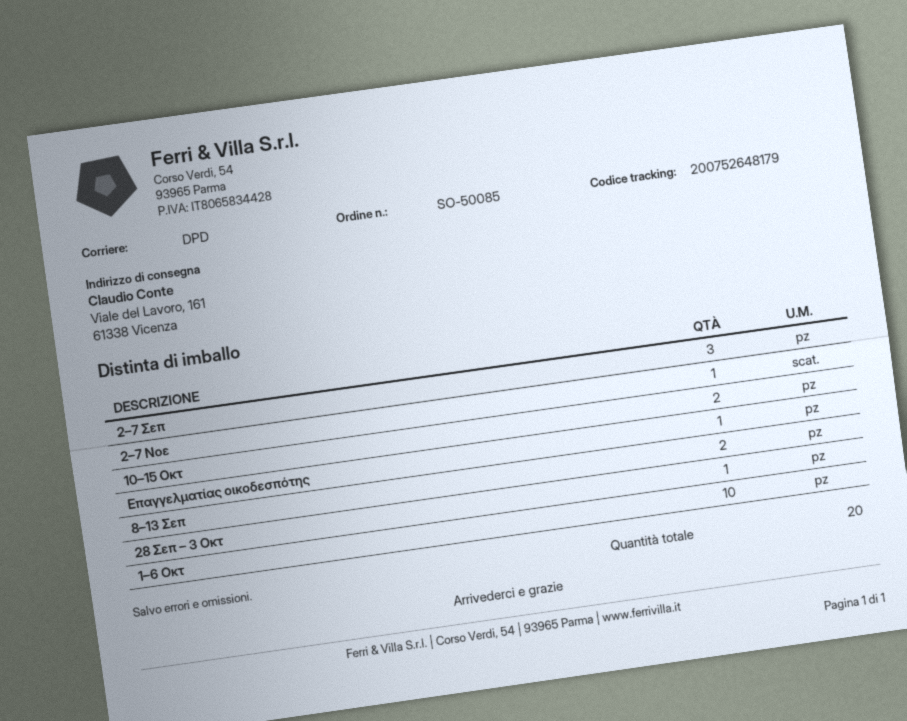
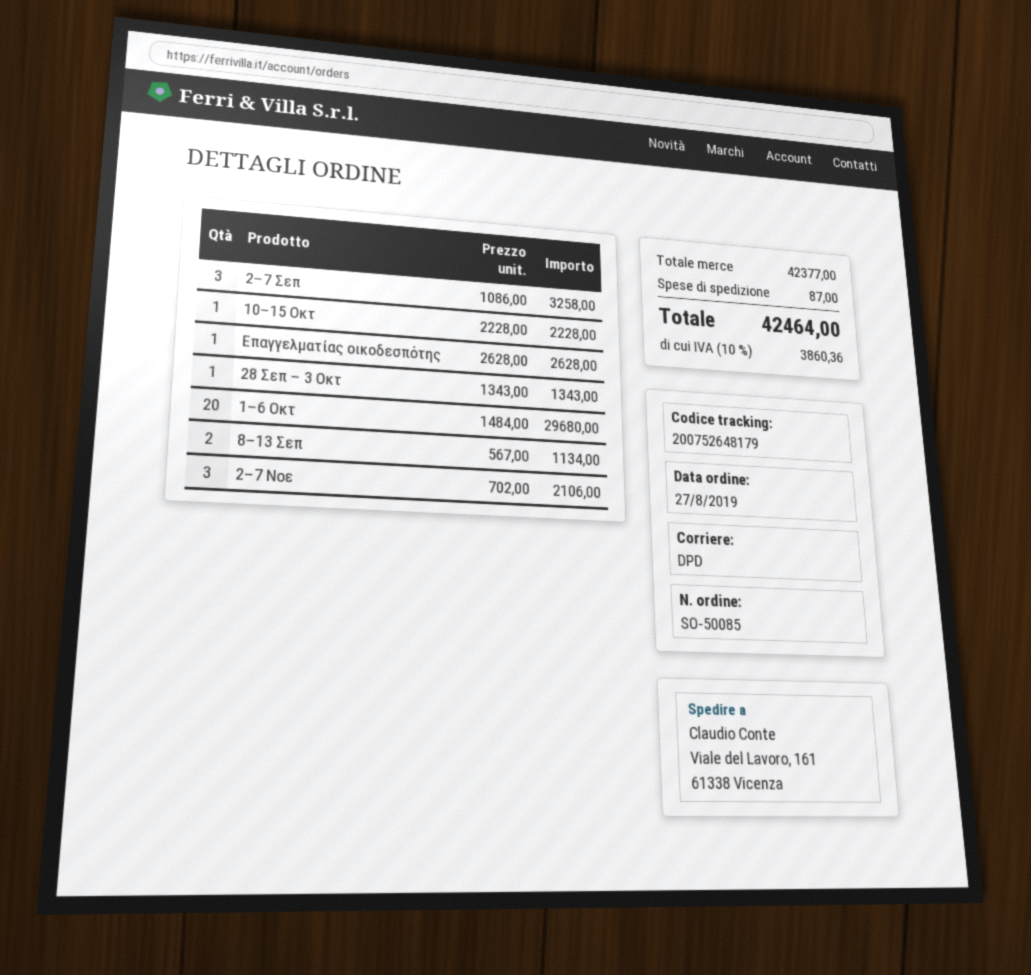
2–7 Νοε: 1 -> 3
10–15 Οκτ: 2 -> 1
1–6 Οκτ: 10 -> 20

